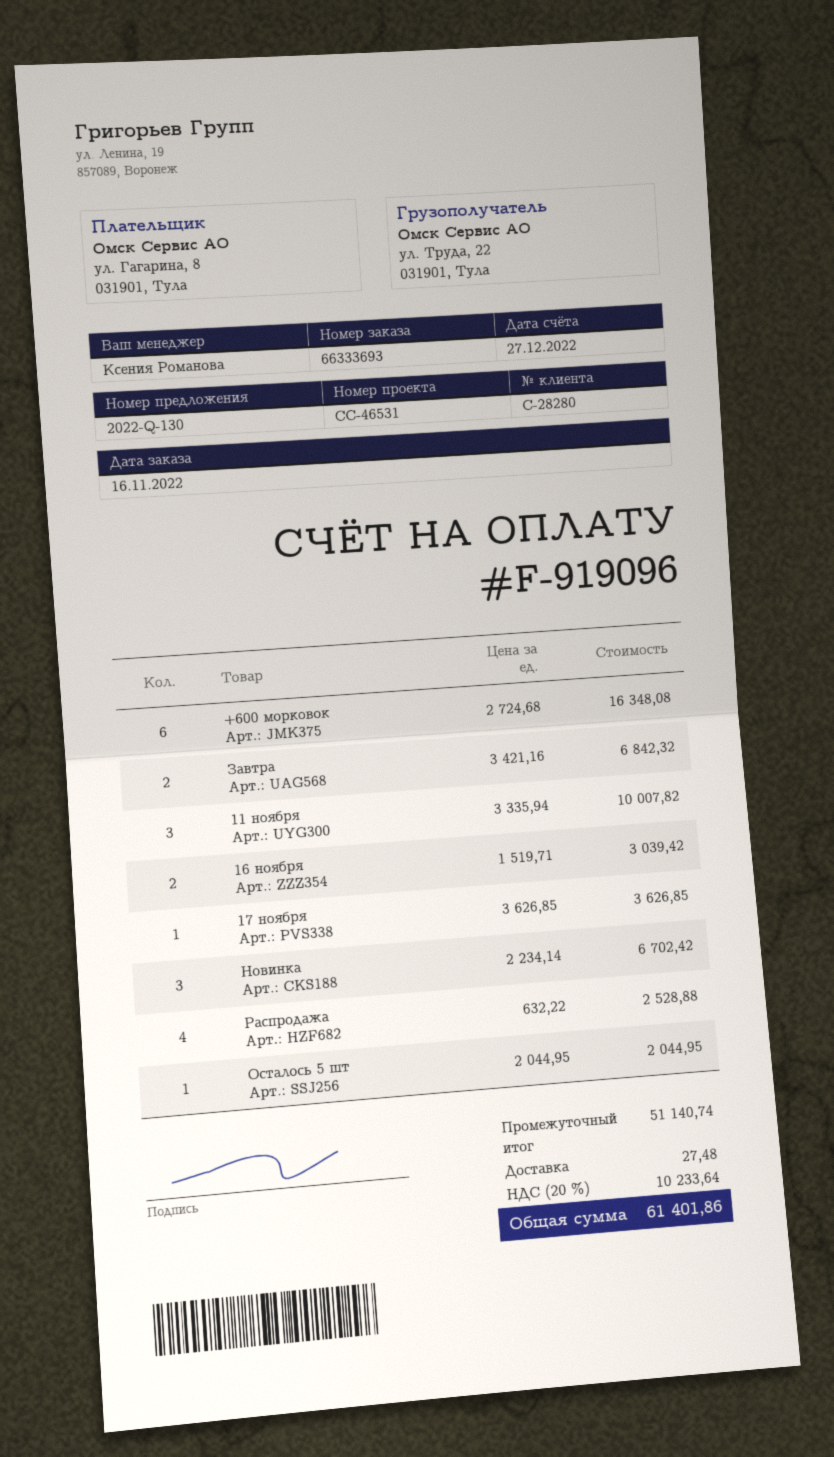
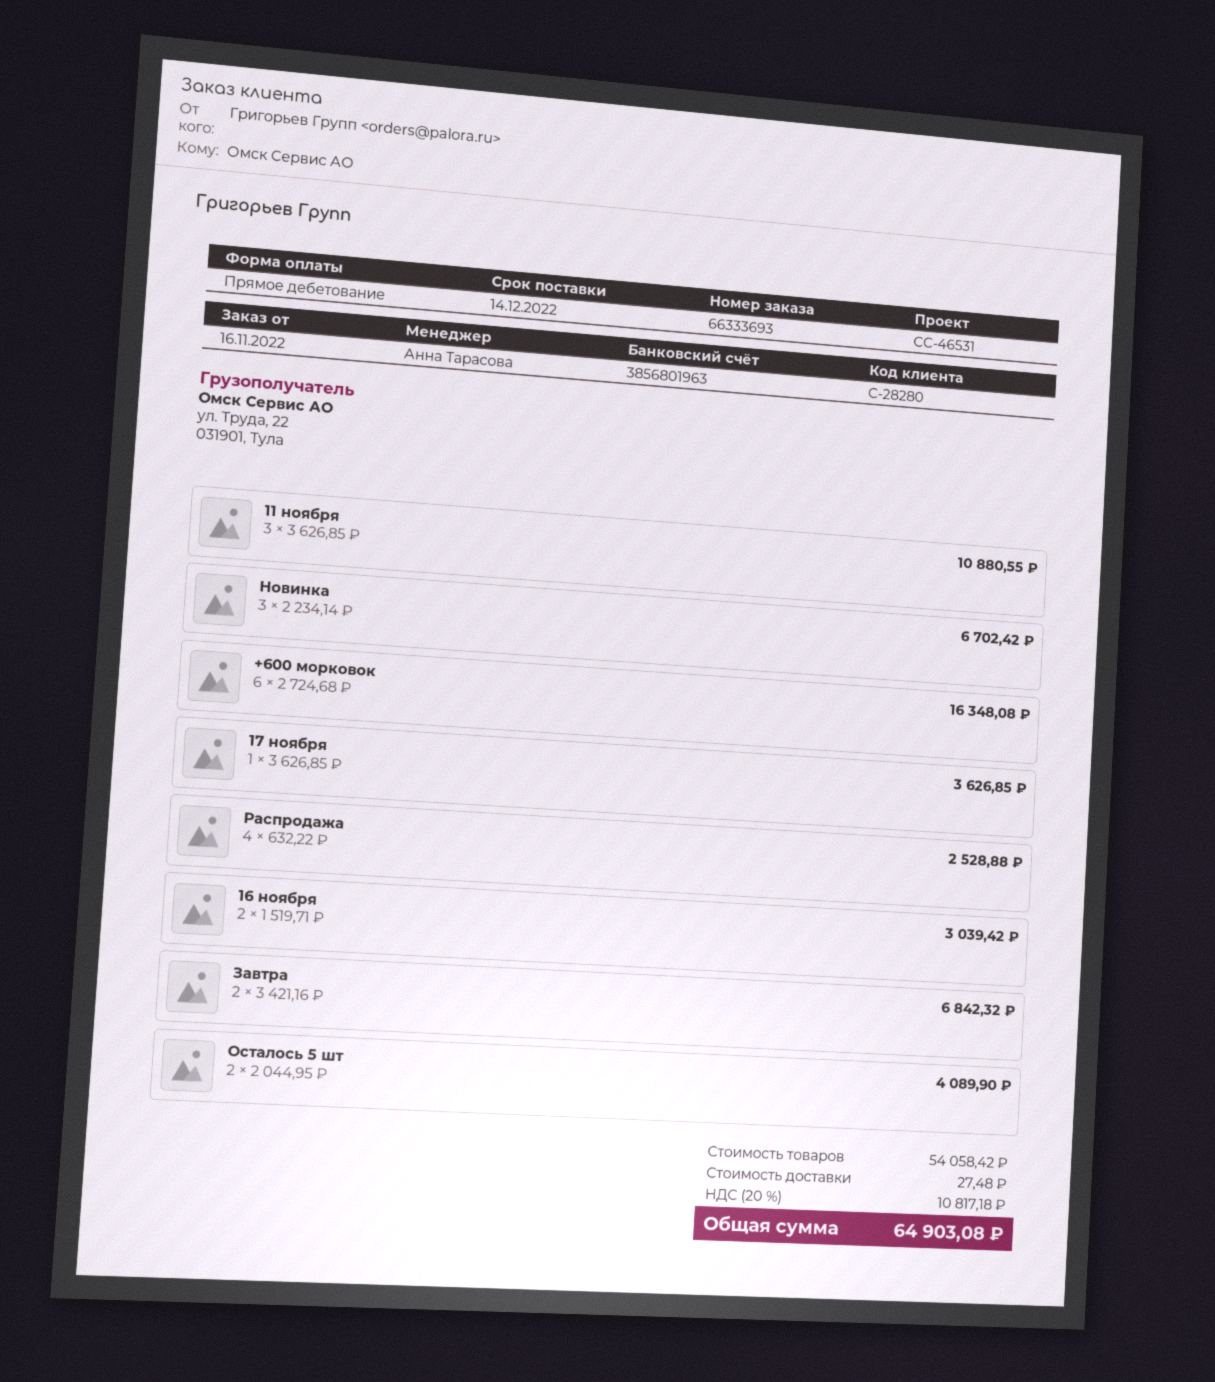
sales rep: Ксения Романова -> Анна Тарасова
11 ноября: 3 x 3335.94 = 10007.82 -> 3 x 3626.85 = 10880.55
Осталось 5 шт: 1 x 2044.95 = 2044.95 -> 2 x 2044.95 = 4089.90
subtotal: 51140.74 -> 54058.42
tax: 20% = 10233.64 -> 20% = 10817.18
total: 61401.86 -> 64903.08

